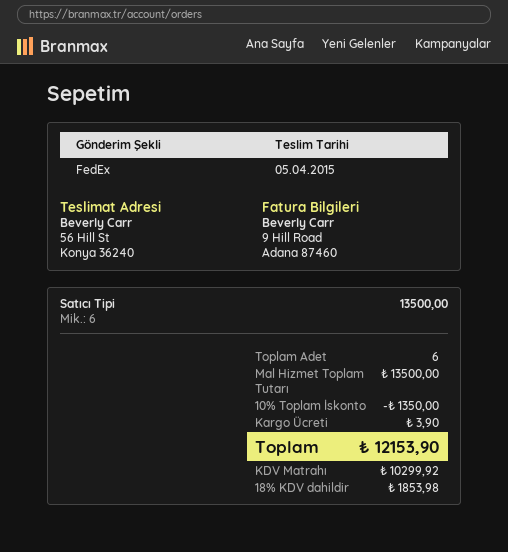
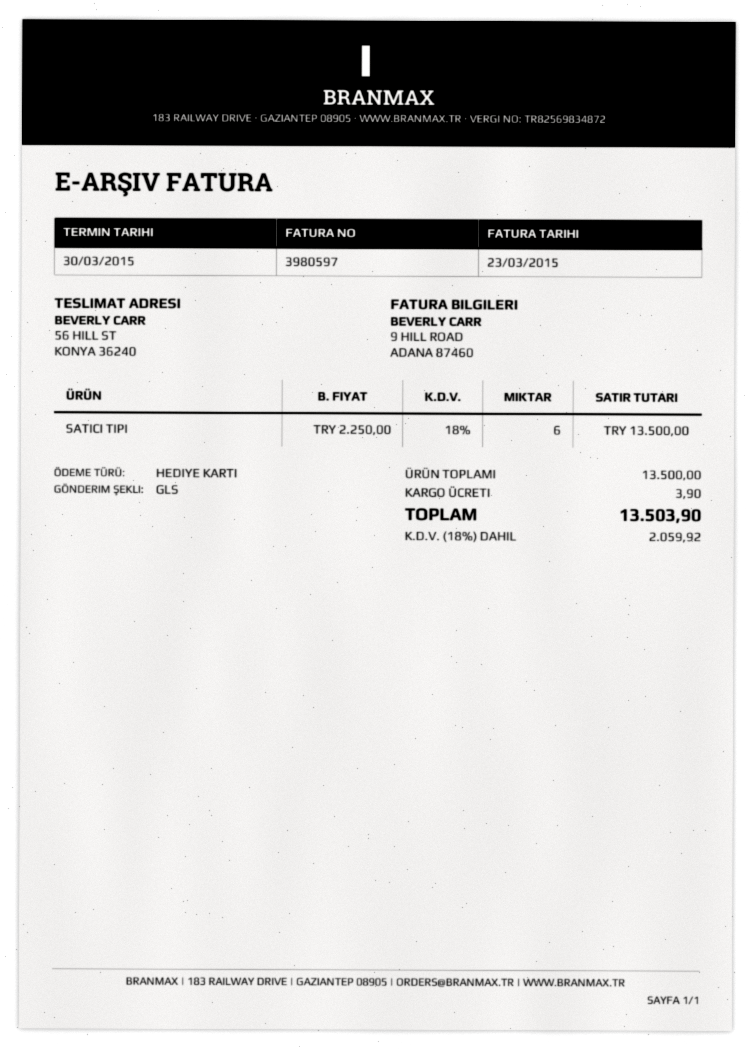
delivery date: 2015-04-05 -> 2015-03-30
shipping method: FedEx -> GLS
discount: 10% = 1350.00 -> none
tax: 18% = 1853.98 -> 18% = 2059.92
total: 12153.90 -> 13503.90

